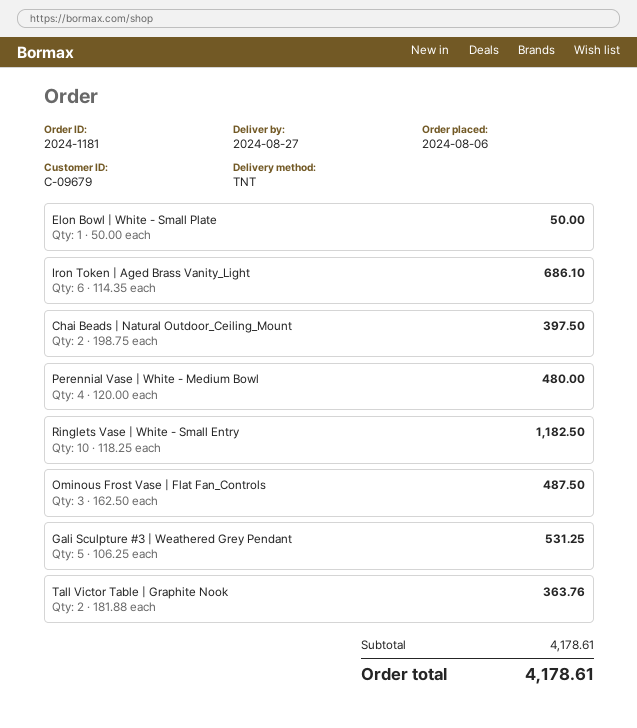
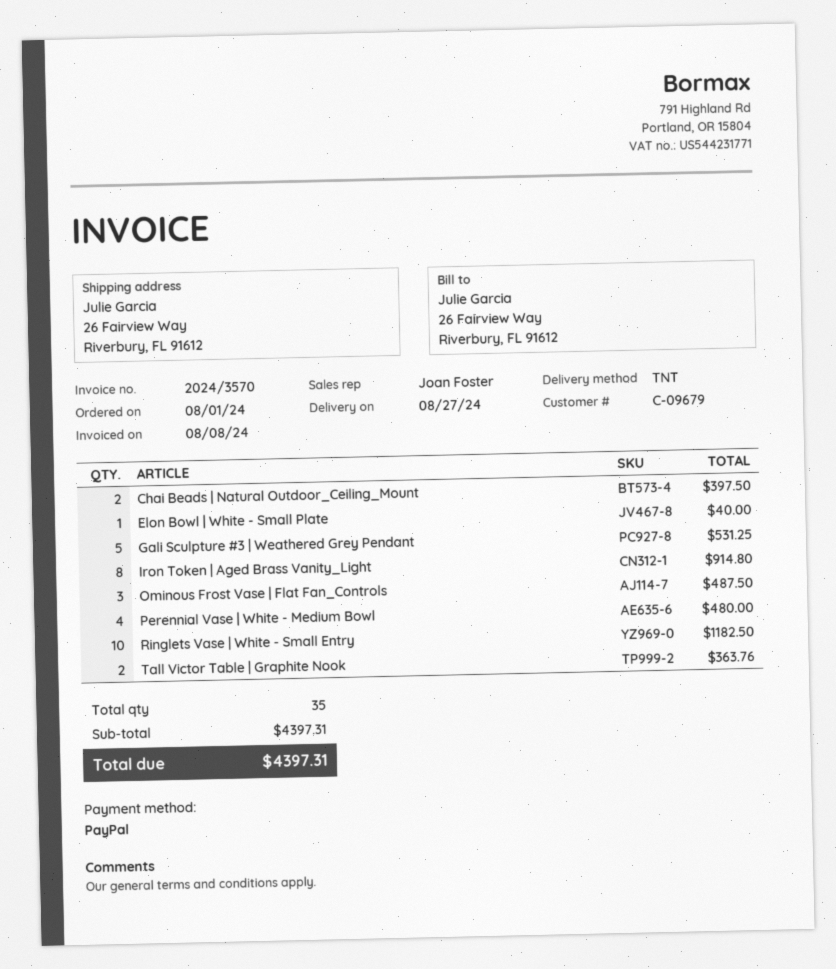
order date: 2024-08-06 -> 2024-08-01
Elon Bowl | White - Small Plate: 1 for 50.00 -> 1 for 40.00
Iron Token | Aged Brass Vanity_Light: 6 for 686.10 -> 8 for 914.80
subtotal: 4178.61 -> 4397.31
total: 4178.61 -> 4397.31

